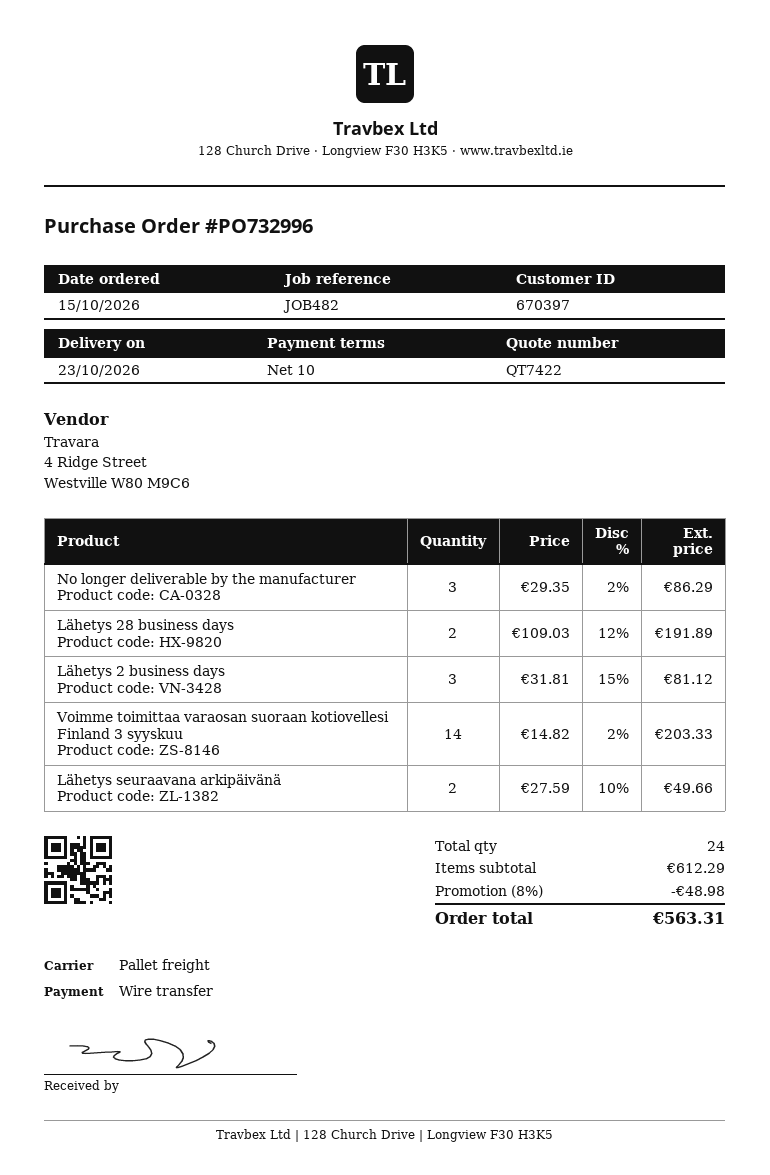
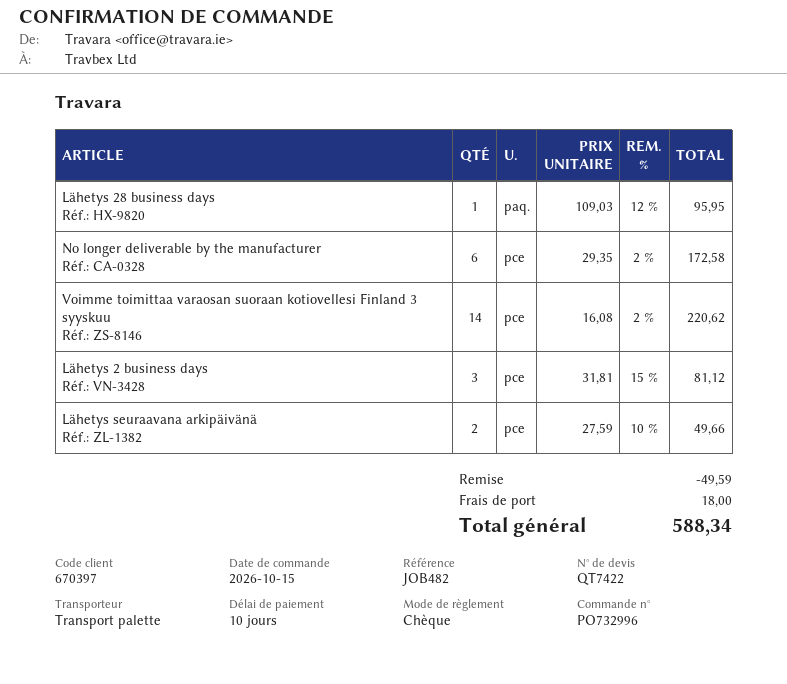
payment method: bank transfer -> cheque
No longer deliverable by the manufacturer: 3 x 29.35 - 2% = 86.29 -> 6 x 29.35 - 2% = 172.58
Lähetys 28 business days: 2 x 109.03 - 12% = 191.89 -> 1 x 109.03 - 12% = 95.95
Voimme toimittaa varaosan suoraan kotiovellesi Finland 3 syyskuu: 14 x 14.82 - 2% = 203.33 -> 14 x 16.08 - 2% = 220.62
discount: 48.98 -> 49.59
shipping: none -> 18.00
total: 563.31 -> 588.34

